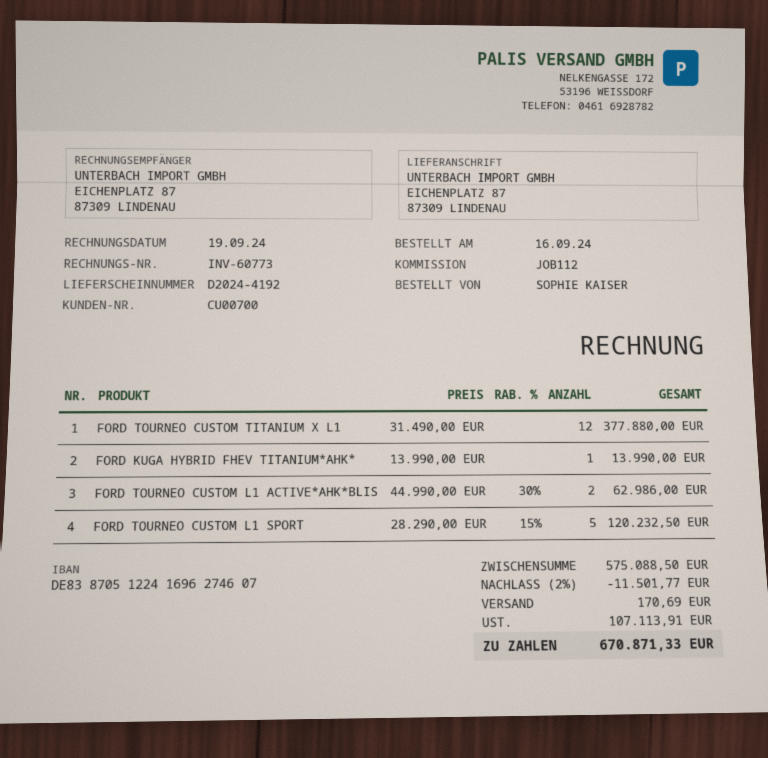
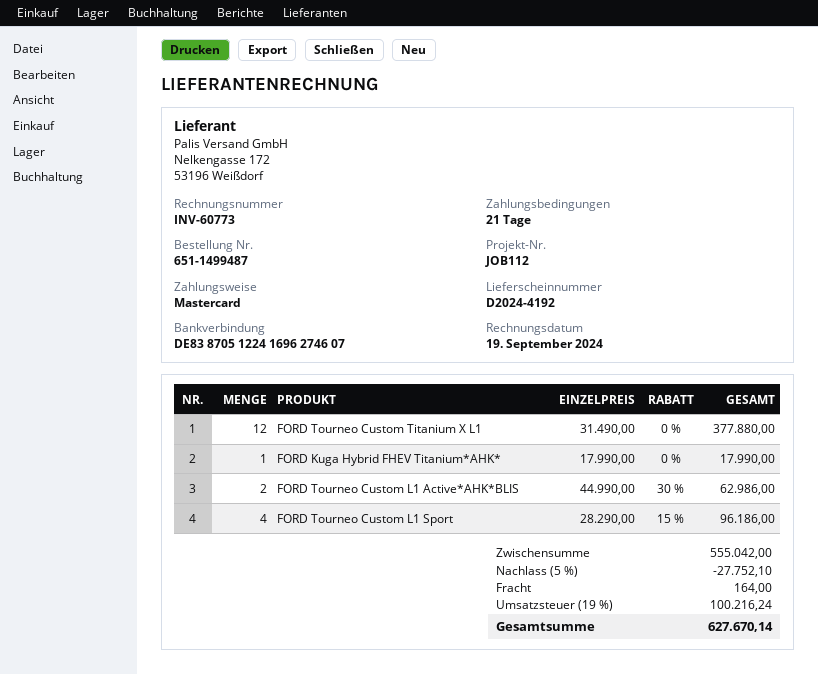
FORD KUGA HYBRID FHEV TITANIUM*AHK*: 1 x 13990.00 = 13990.00 -> 1 x 17990.00 = 17990.00
FORD TOURNEO CUSTOM L1 SPORT: 5 x 28290.00 - 15% = 120232.50 -> 4 x 28290.00 - 15% = 96186.00
subtotal: 575088.50 -> 555042.00
discount: 2% = 11501.77 -> 5% = 27752.10
shipping: 170.69 -> 164.00
tax: 107113.91 -> 100216.24
total: 670871.33 -> 627670.14

